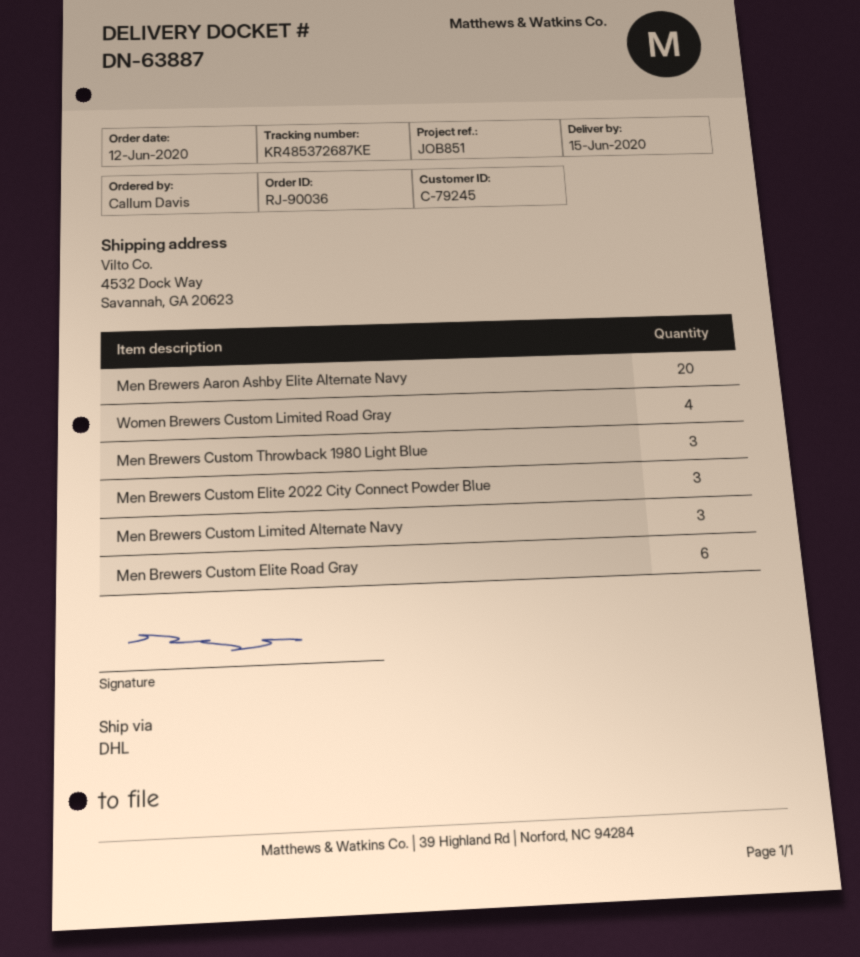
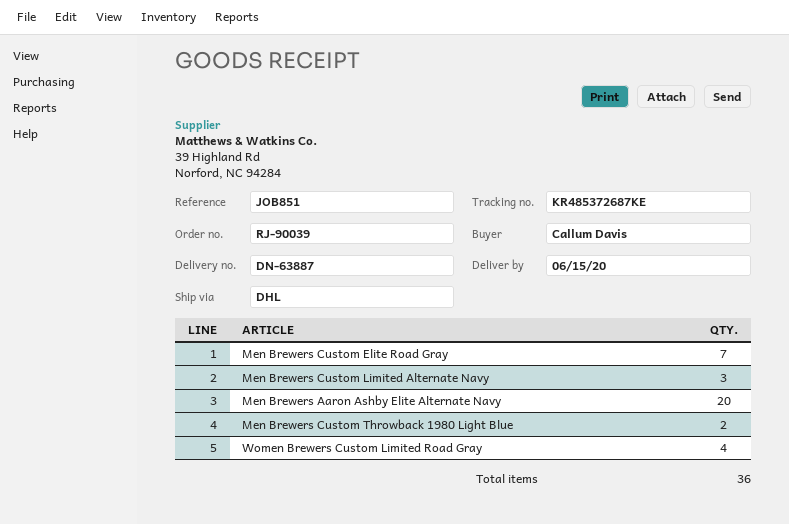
order number: RJ-90036 -> RJ-90039
Men Brewers Custom Throwback 1980 Light Blue: 3 -> 2
Men Brewers Custom Elite 2022 City Connect Powder Blue: 3 -> none
Men Brewers Custom Elite Road Gray: 6 -> 7

